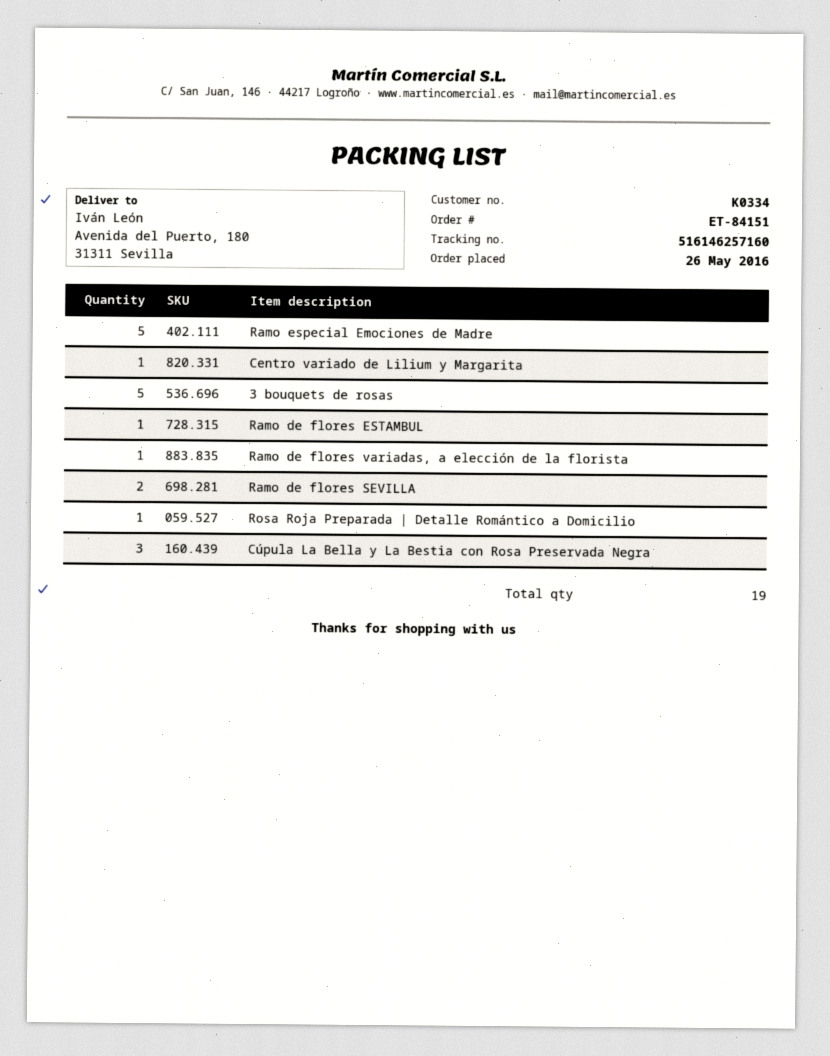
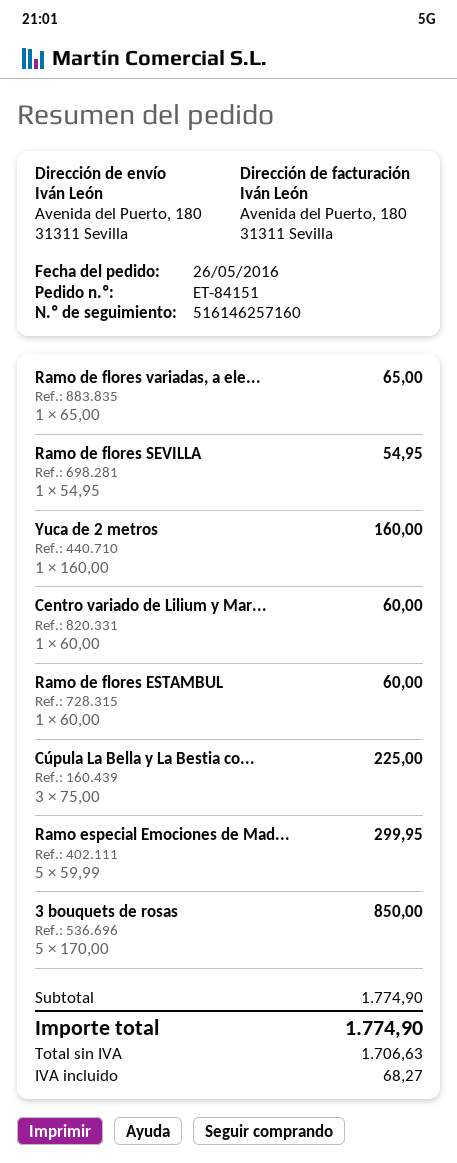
Ramo de flores SEVILLA: 2 -> 1
Rosa Roja Preparada | Detalle Romántico a Domicilio: 1 -> none
Yuca de 2 metros: none -> 1

